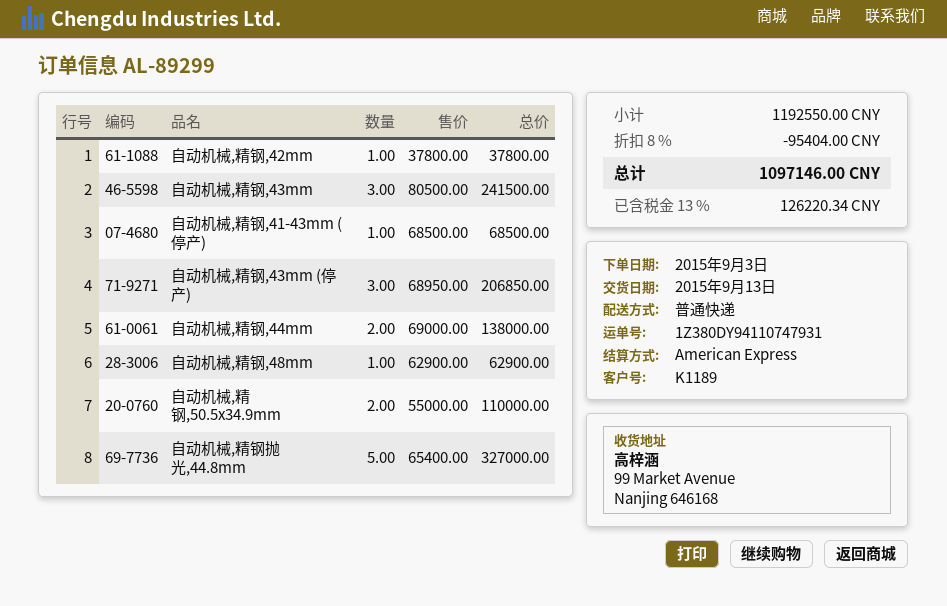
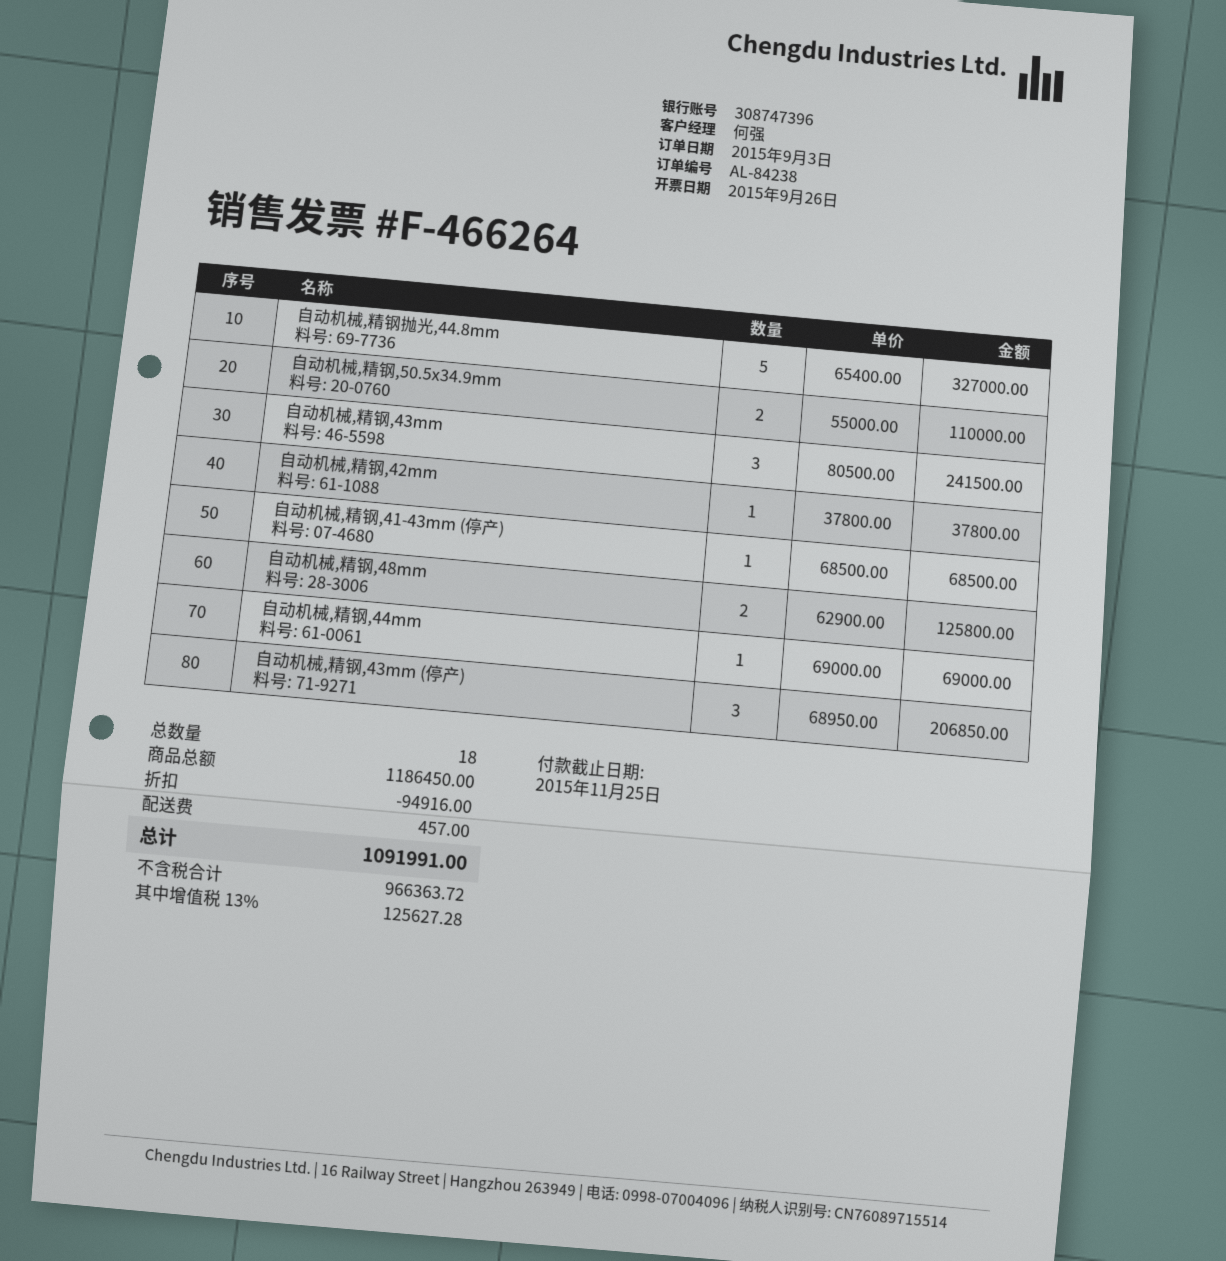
order number: AL-89299 -> AL-84238
自动机械,精钢,44mm: 2 x 69000.00 = 138000.00 -> 1 x 69000.00 = 69000.00
自动机械,精钢,48mm: 1 x 62900.00 = 62900.00 -> 2 x 62900.00 = 125800.00
subtotal: 1192550.00 -> 1186450.00
discount: 95404.00 -> 94916.00
shipping: none -> 457.00
tax: 13% = 126220.34 -> 13% = 125627.28
total: 1097146.00 -> 1091991.00

